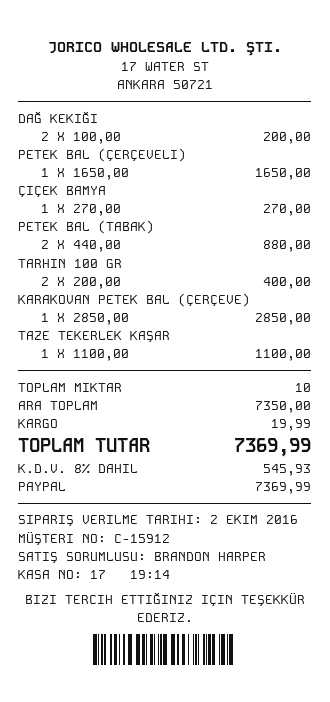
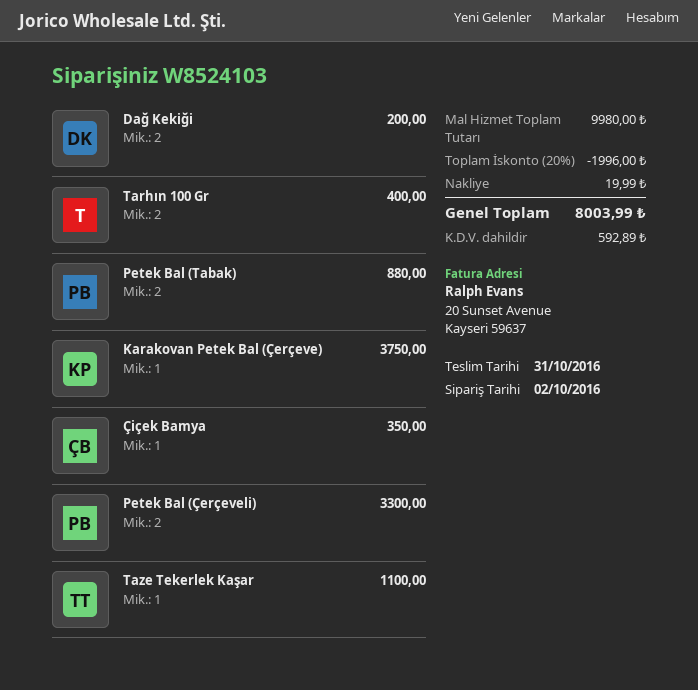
PETEK BAL (ÇERÇEVELI): 1 for 1650.00 -> 2 for 3300.00
ÇIÇEK BAMYA: 1 for 270.00 -> 1 for 350.00
KARAKOVAN PETEK BAL (ÇERÇEVE): 1 for 2850.00 -> 1 for 3750.00
subtotal: 7350.00 -> 9980.00
discount: none -> 20% = 1996.00
tax: 545.93 -> 592.89
total: 7369.99 -> 8003.99

